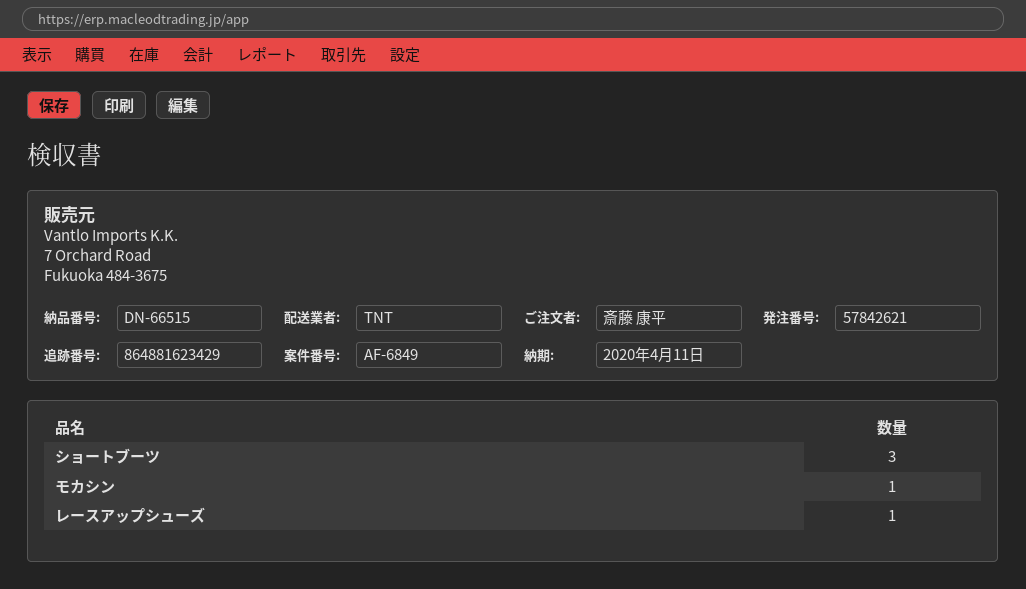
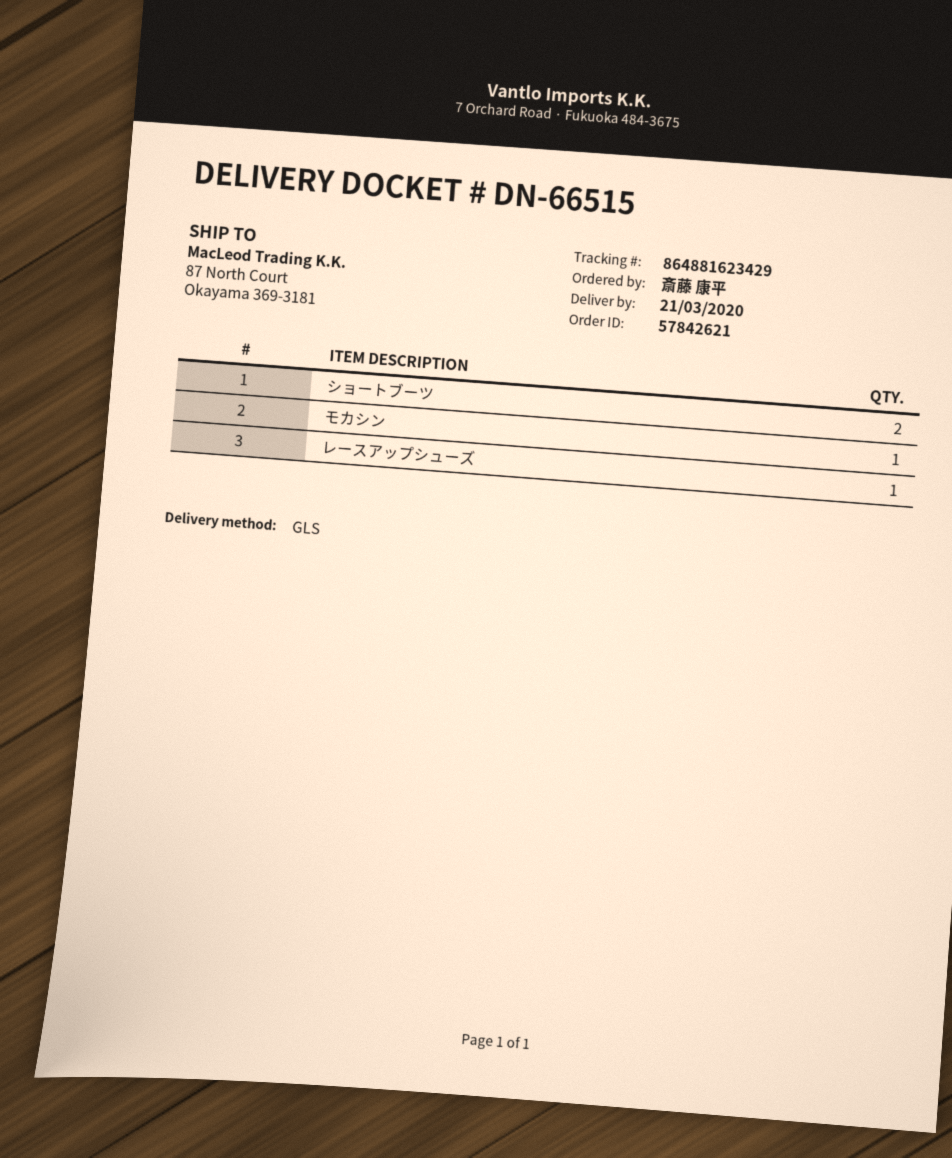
delivery date: 2020-04-11 -> 2020-03-21
shipping method: TNT -> GLS
ショートブーツ: 3 -> 2

